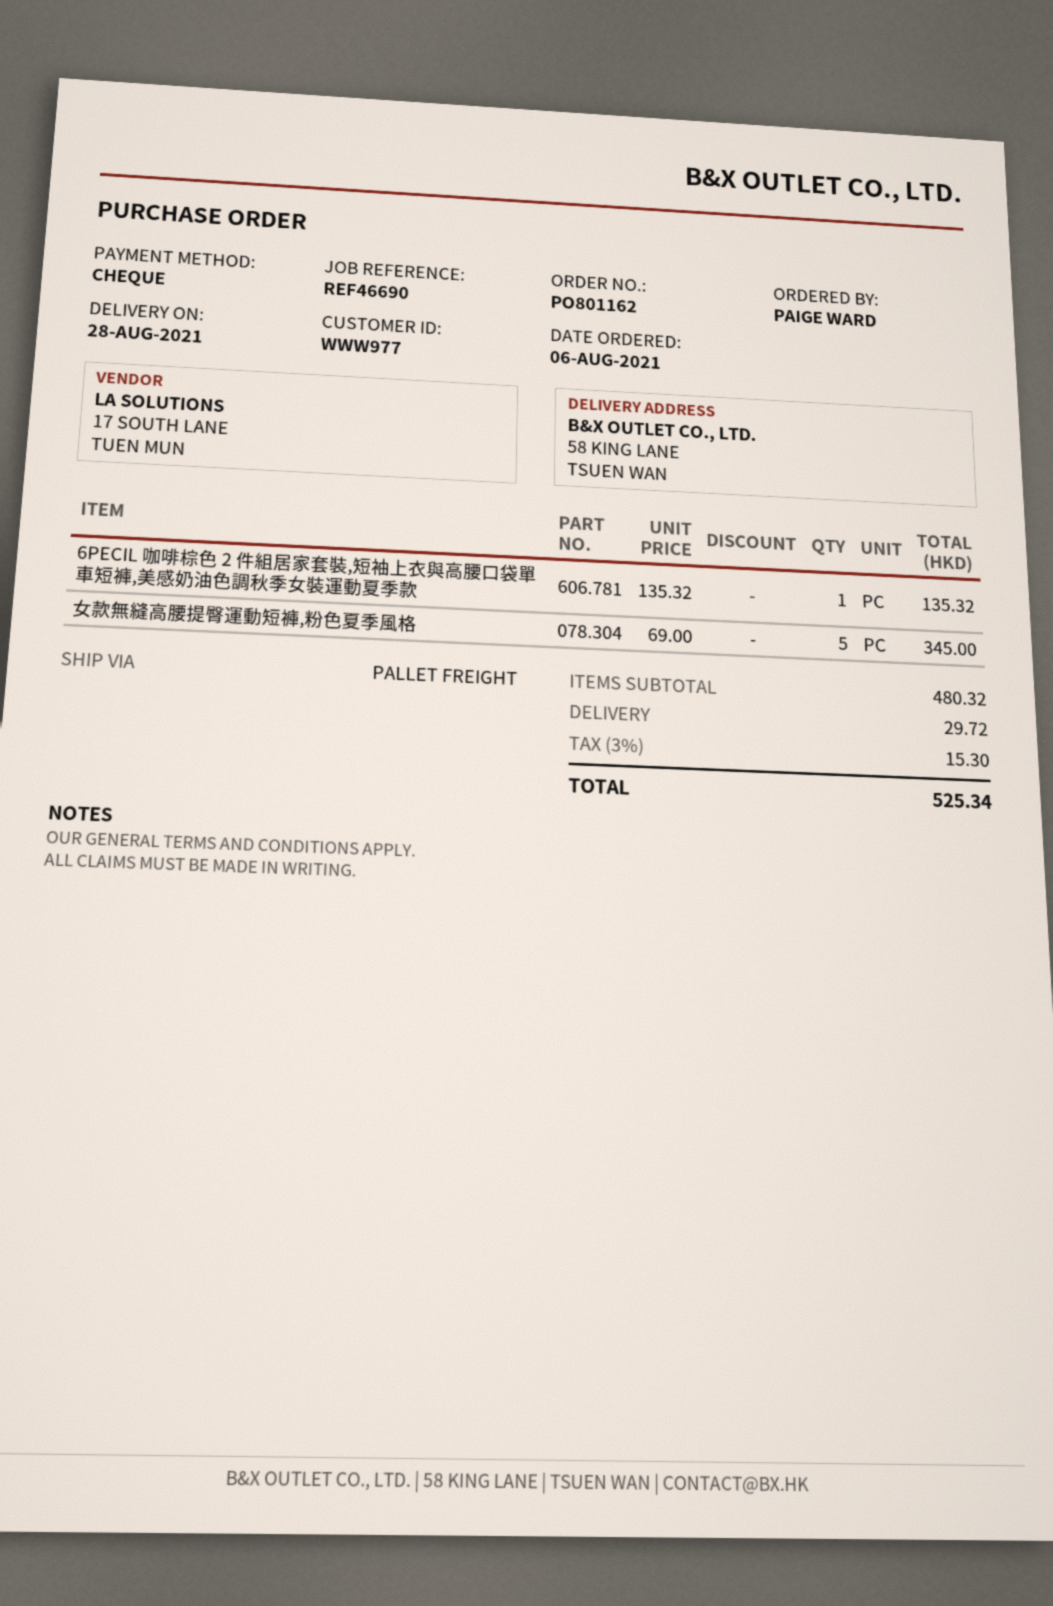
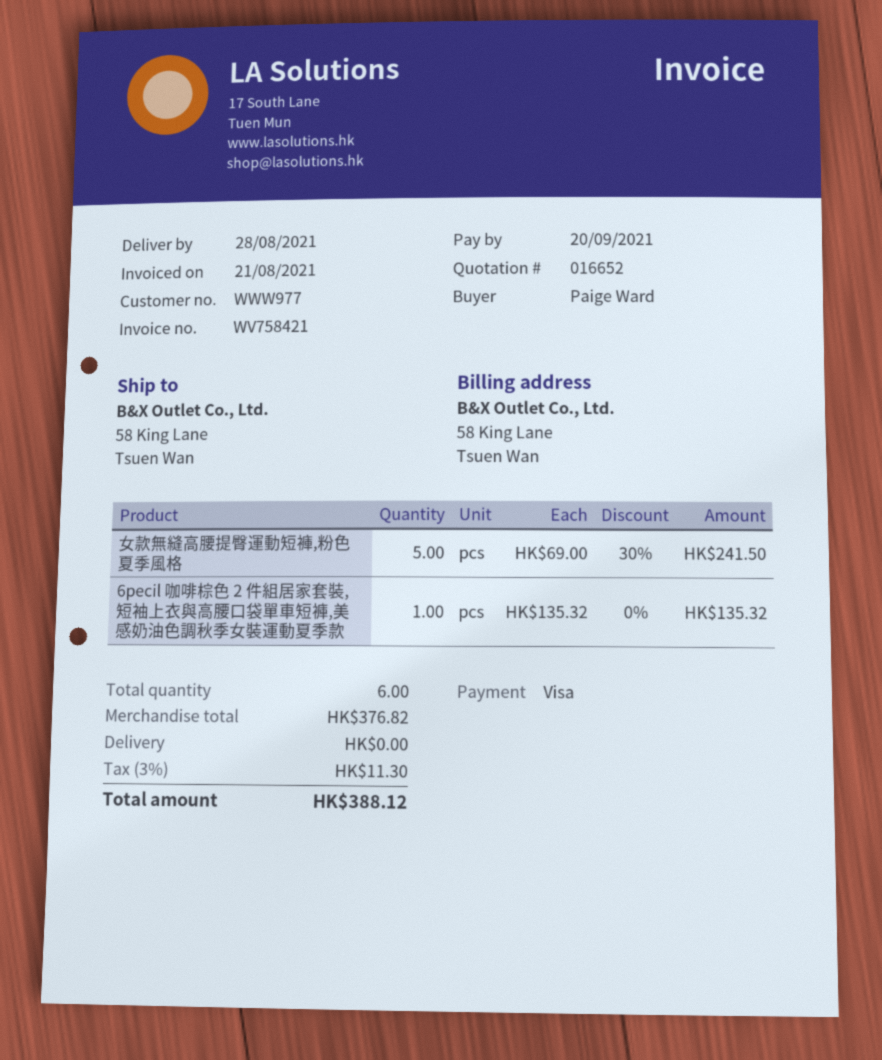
payment method: cheque -> Visa
女款無縫高腰提臀運動短褲,粉色夏季風格: 5 x 69.00 = 345.00 -> 5 x 69.00 - 30% = 241.50
subtotal: 480.32 -> 376.82
shipping: 29.72 -> 0.00
tax: 3% = 15.30 -> 3% = 11.30
total: 525.34 -> 388.12

